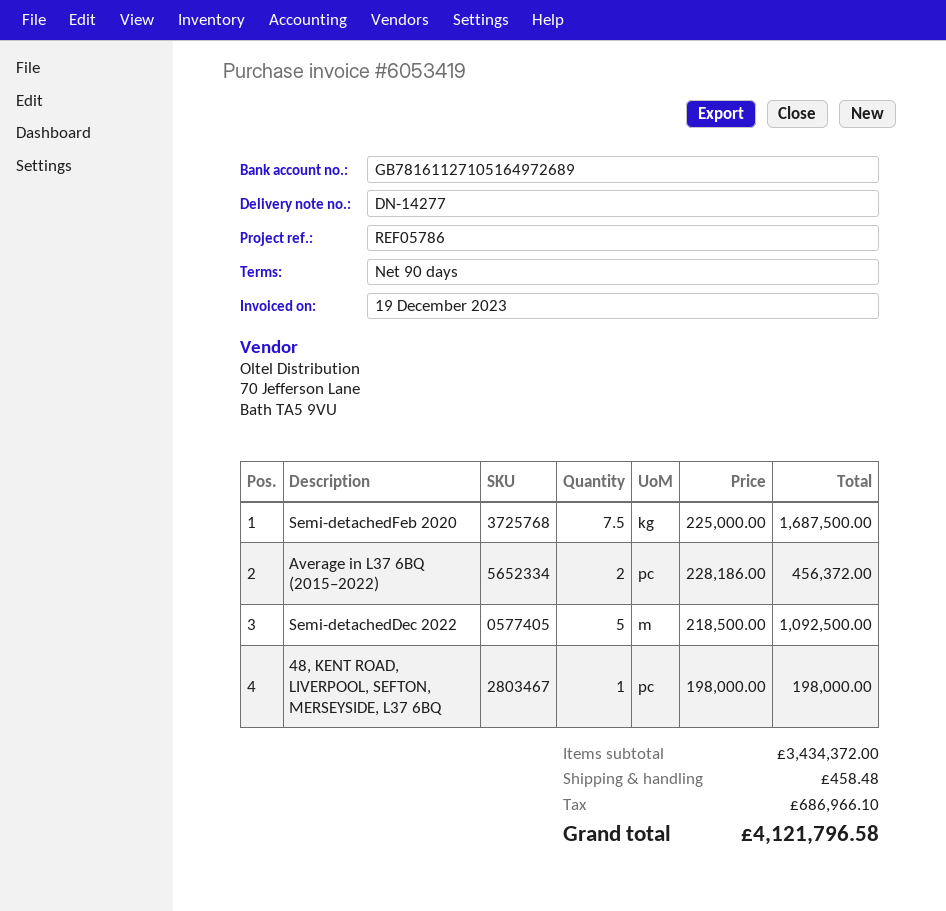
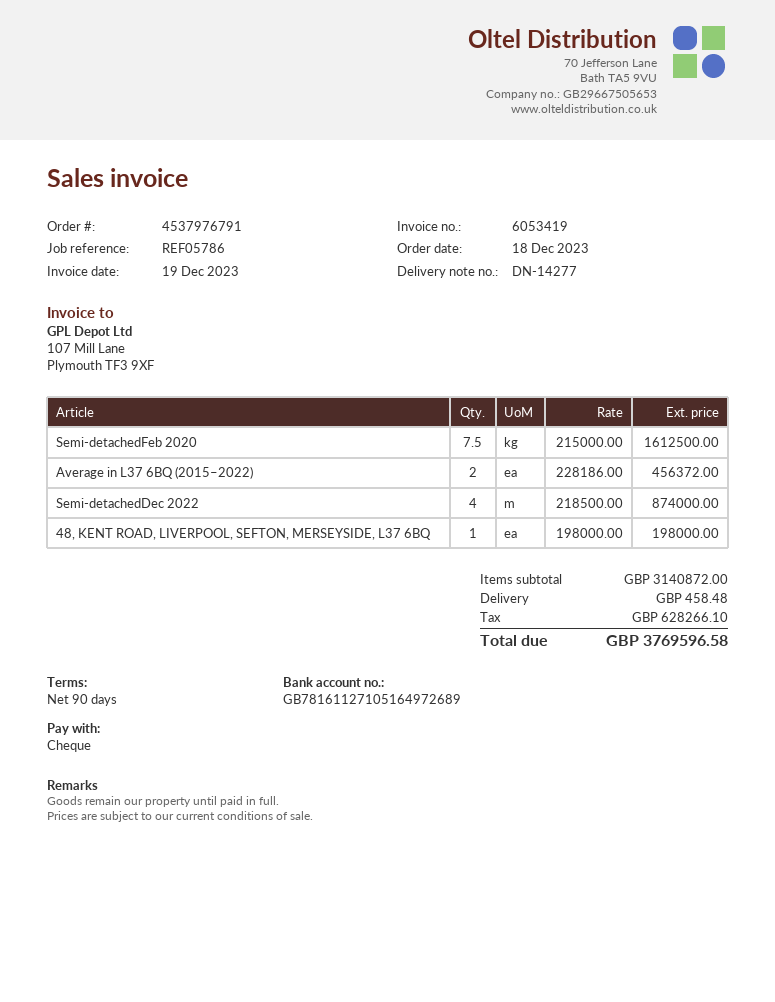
Semi-detachedFeb 2020: 7.5 x 225000.00 = 1687500.00 -> 7.5 x 215000.00 = 1612500.00
Semi-detachedDec 2022: 5 x 218500.00 = 1092500.00 -> 4 x 218500.00 = 874000.00
subtotal: 3434372.00 -> 3140872.00
tax: 686966.10 -> 628266.10
total: 4121796.58 -> 3769596.58

